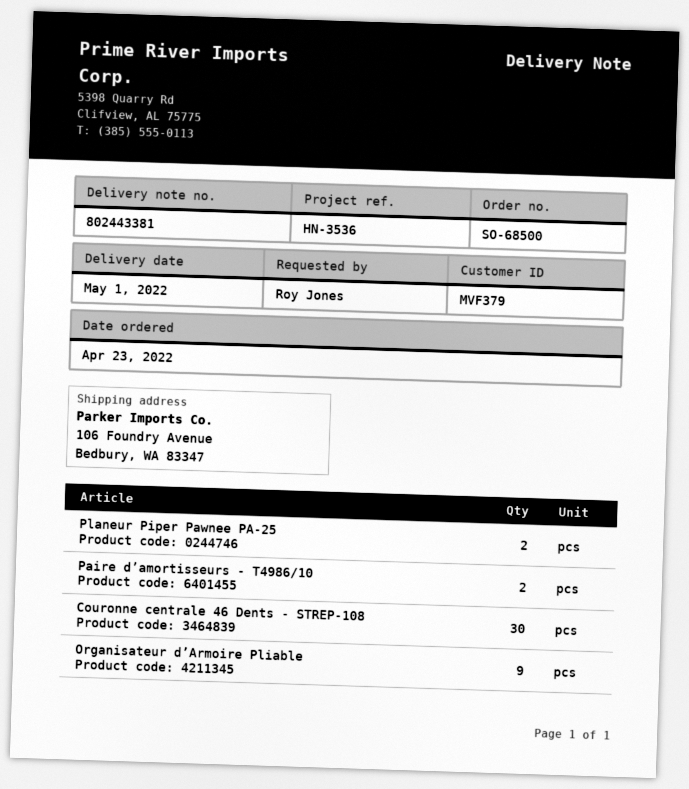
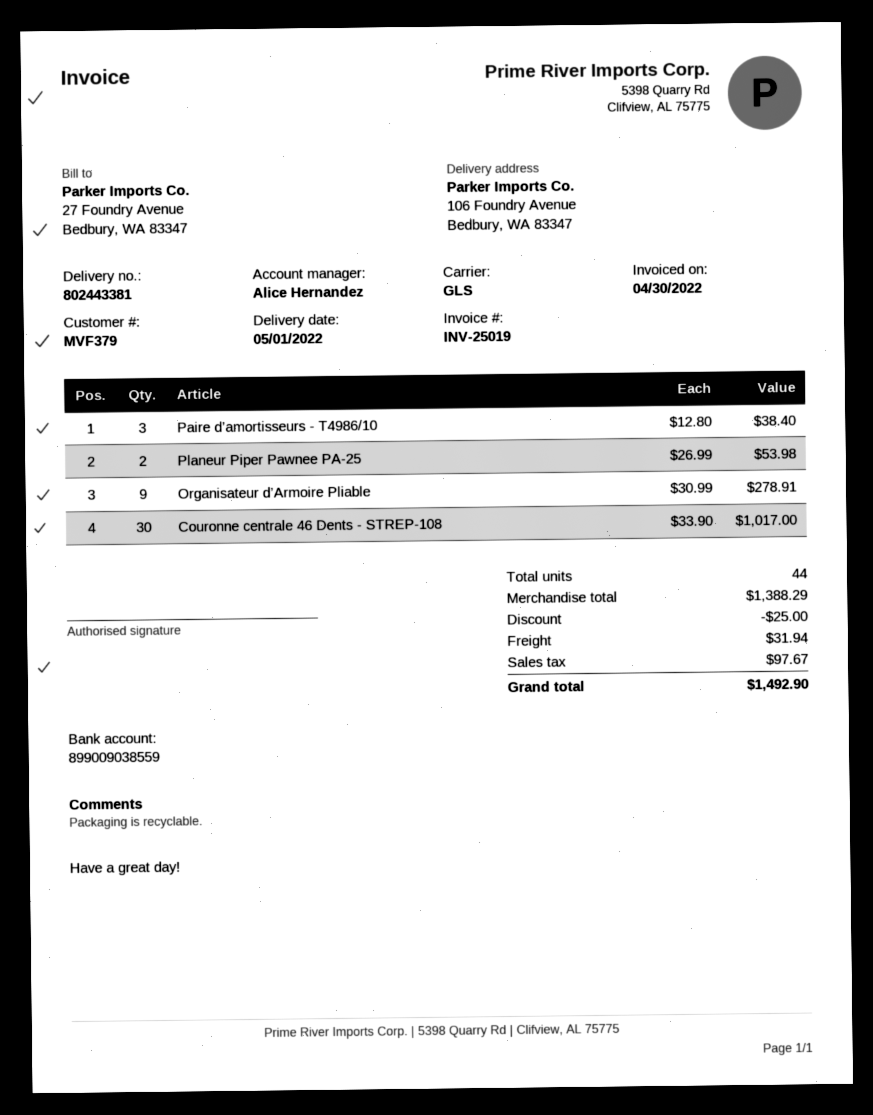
Paire d’amortisseurs - T4986/10: 2 -> 3

